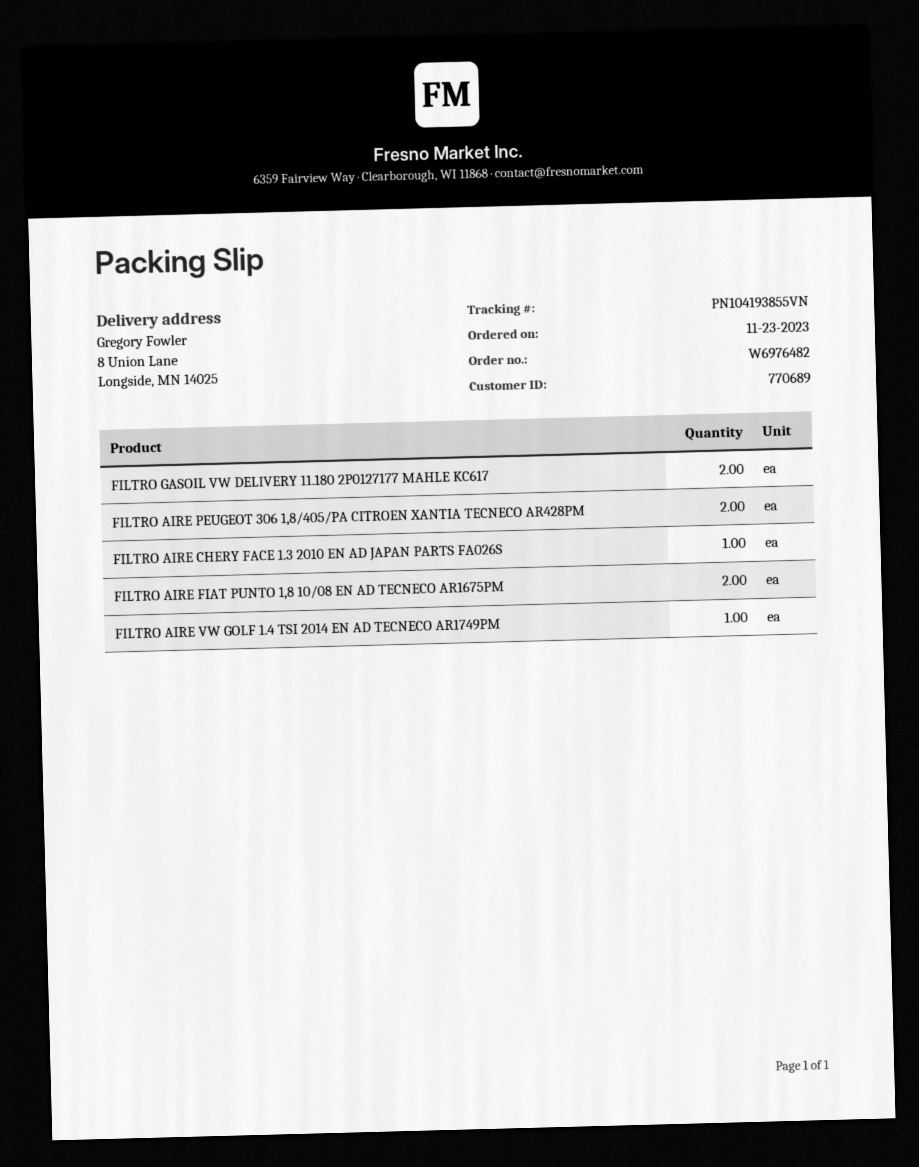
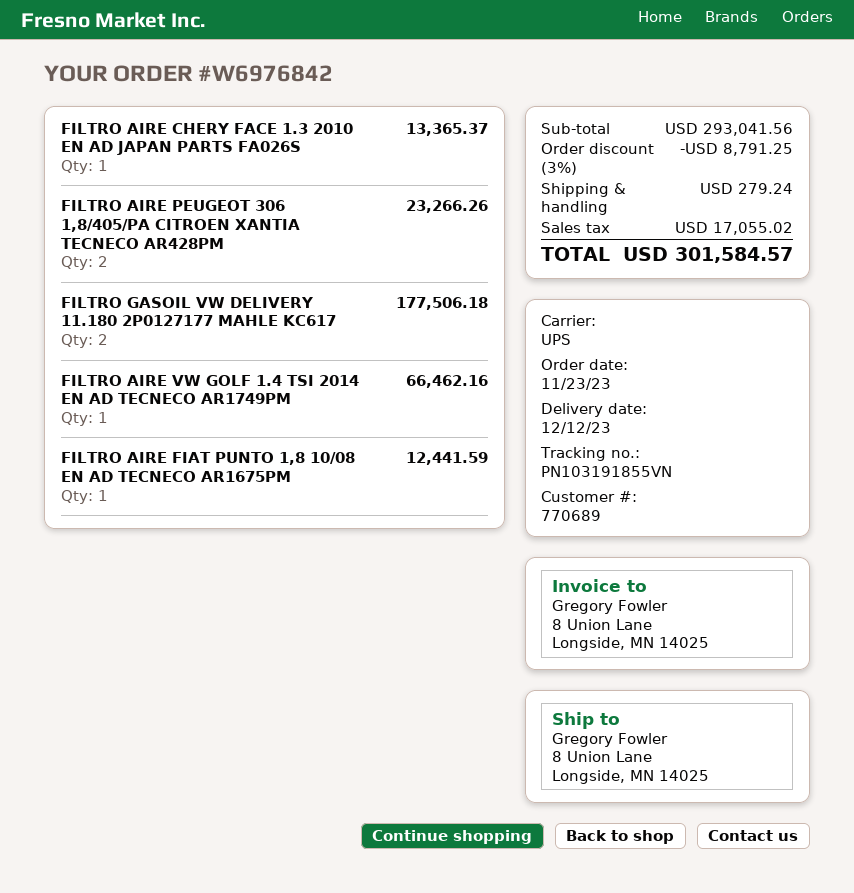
order number: W6976482 -> W6976842
tracking number: PN104193855VN -> PN103191855VN
FILTRO AIRE FIAT PUNTO 1,8 10/08 EN AD TECNECO AR1675PM: 2 -> 1

